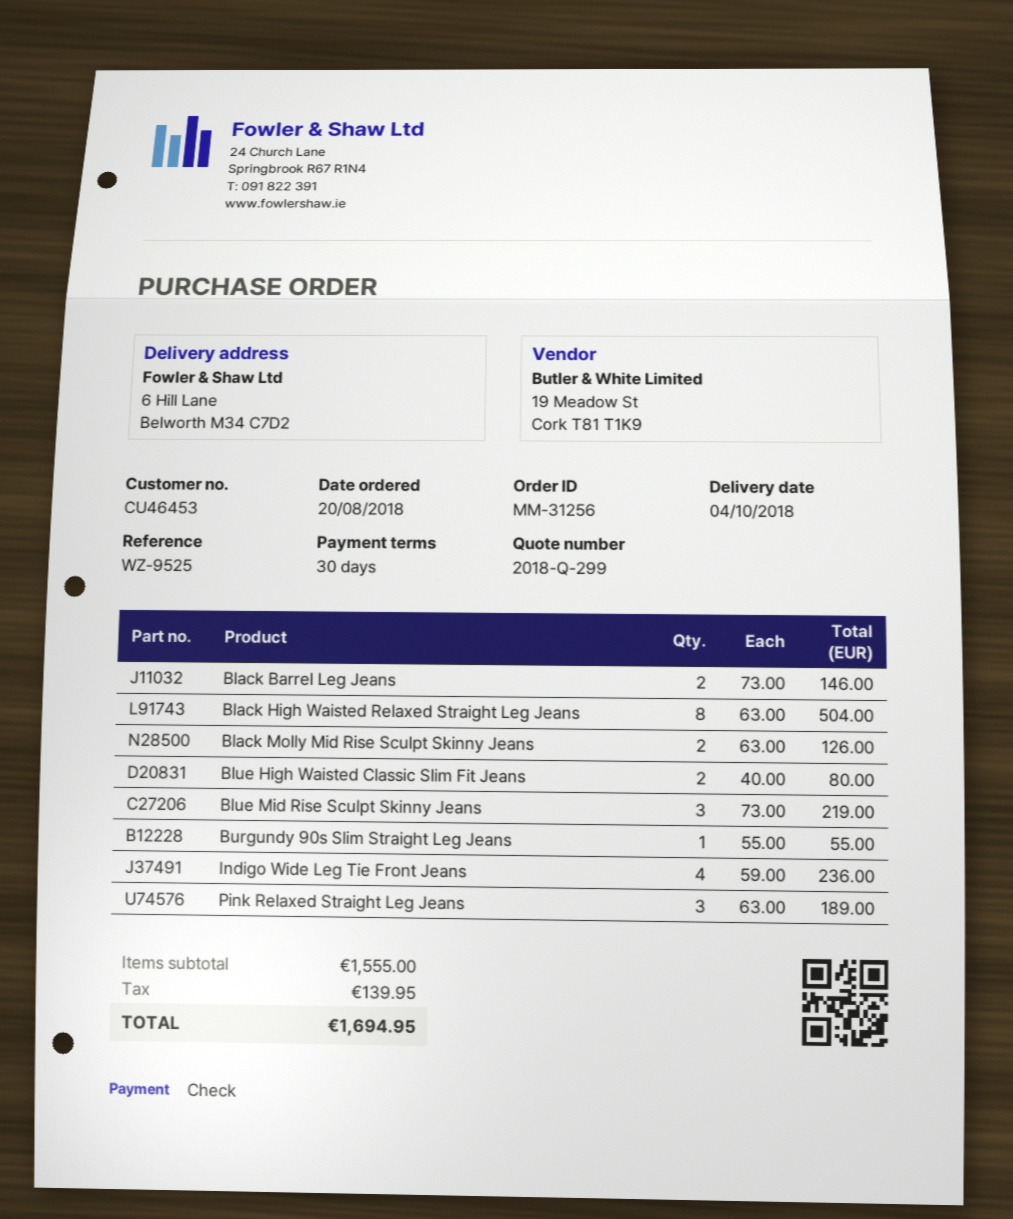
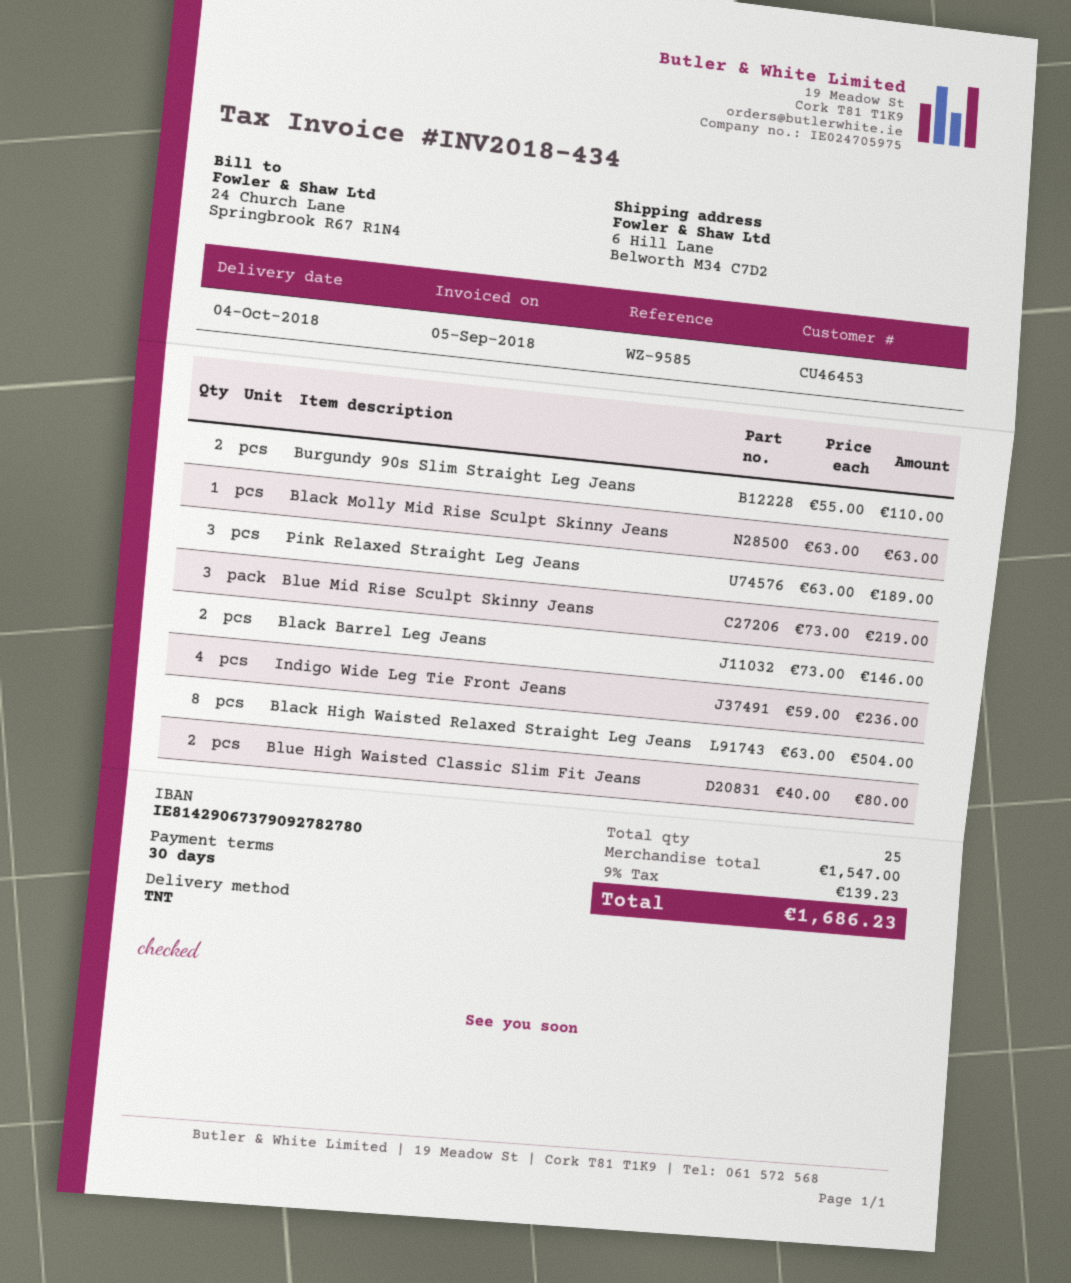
reference: WZ-9525 -> WZ-9585
Black Molly Mid Rise Sculpt Skinny Jeans: 2 x 63.00 = 126.00 -> 1 x 63.00 = 63.00
Burgundy 90s Slim Straight Leg Jeans: 1 x 55.00 = 55.00 -> 2 x 55.00 = 110.00
subtotal: 1555.00 -> 1547.00
tax: 139.95 -> 139.23
total: 1694.95 -> 1686.23

